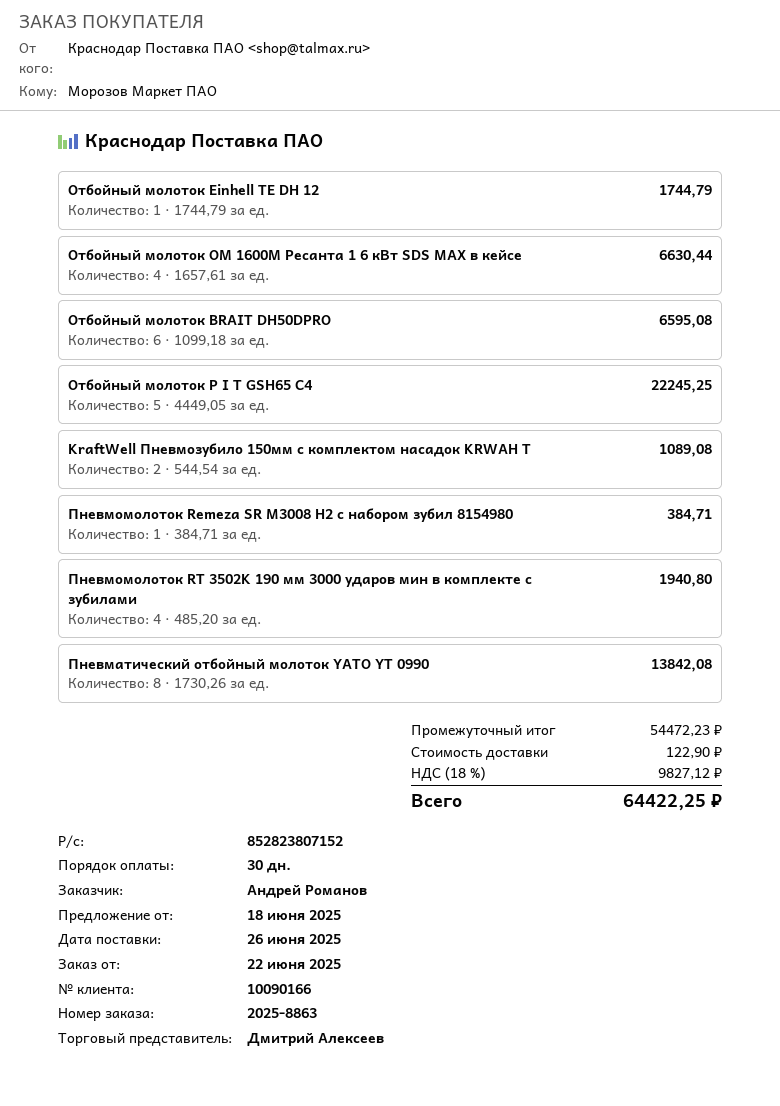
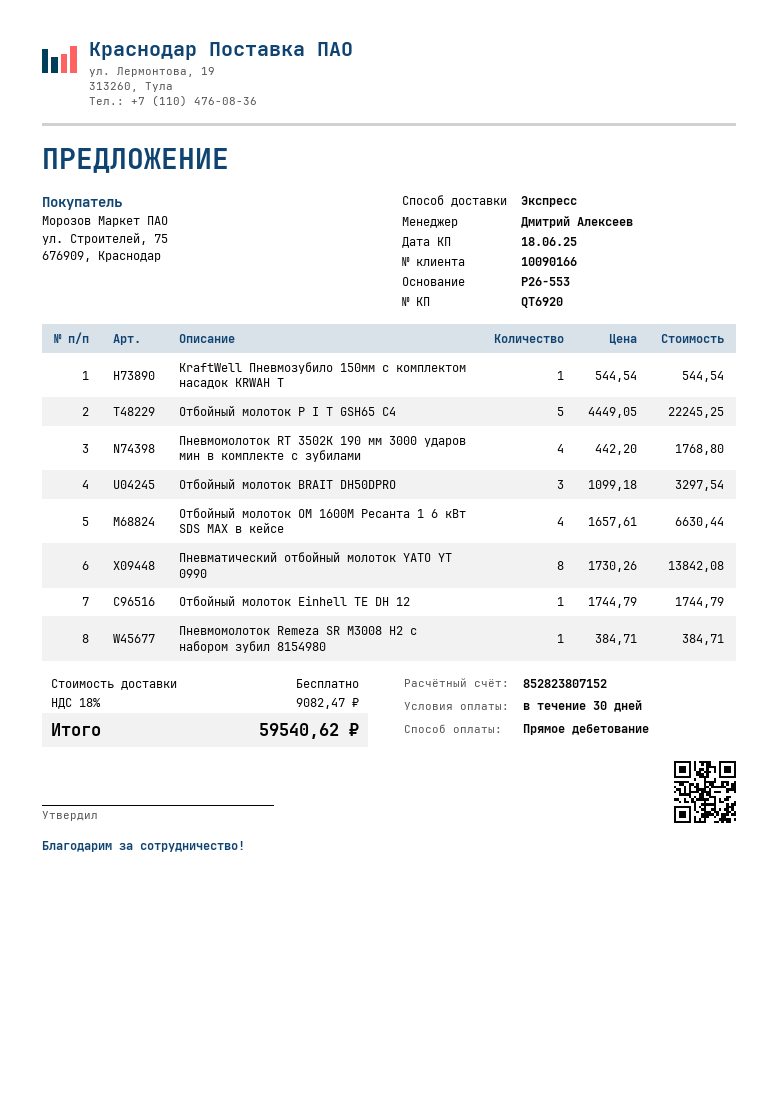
Отбойный молоток BRAIT DH50DPRO: 6 x 1099.18 = 6595.08 -> 3 x 1099.18 = 3297.54
KraftWell Пневмозубило 150мм с комплектом насадок KRWAH T: 2 x 544.54 = 1089.08 -> 1 x 544.54 = 544.54
Пневмомолоток RT 3502K 190 мм 3000 ударов мин в комплекте с зубилами: 4 x 485.20 = 1940.80 -> 4 x 442.20 = 1768.80
shipping: 122.90 -> 0.00
tax: 18% = 9827.12 -> 18% = 9082.47
total: 64422.25 -> 59540.62

